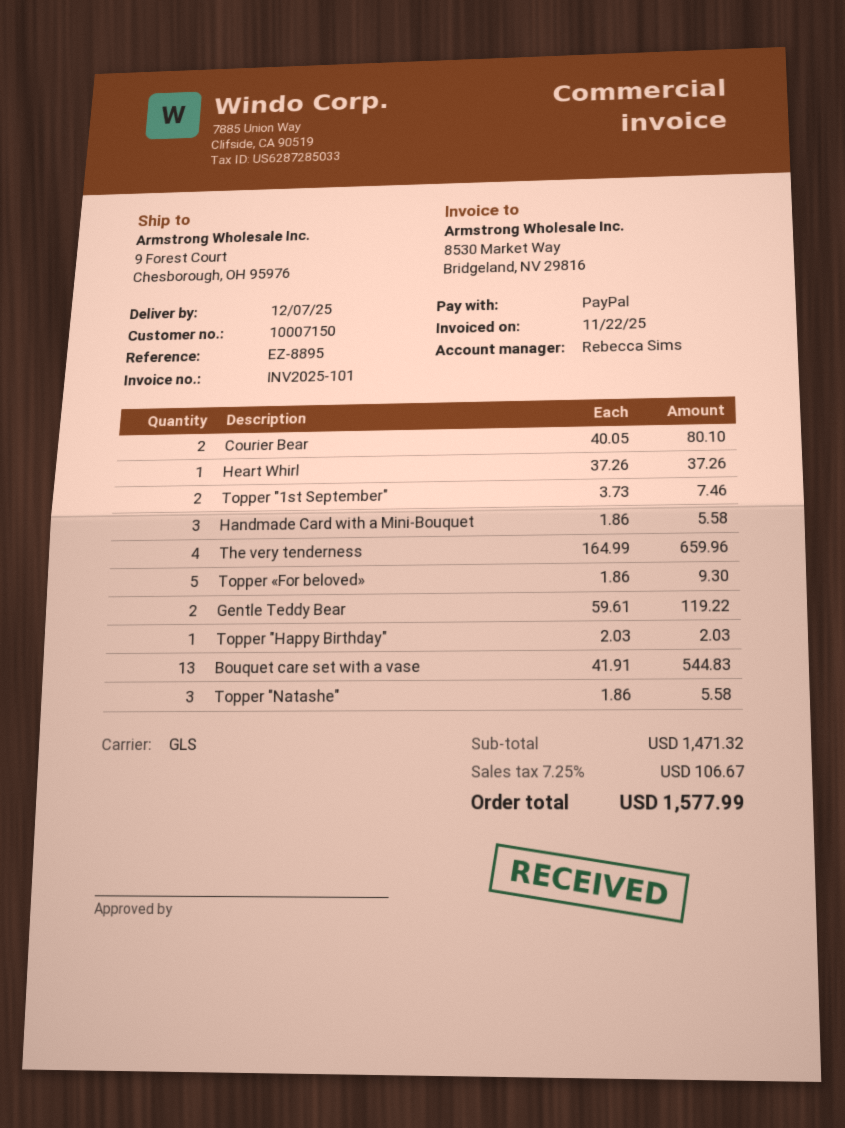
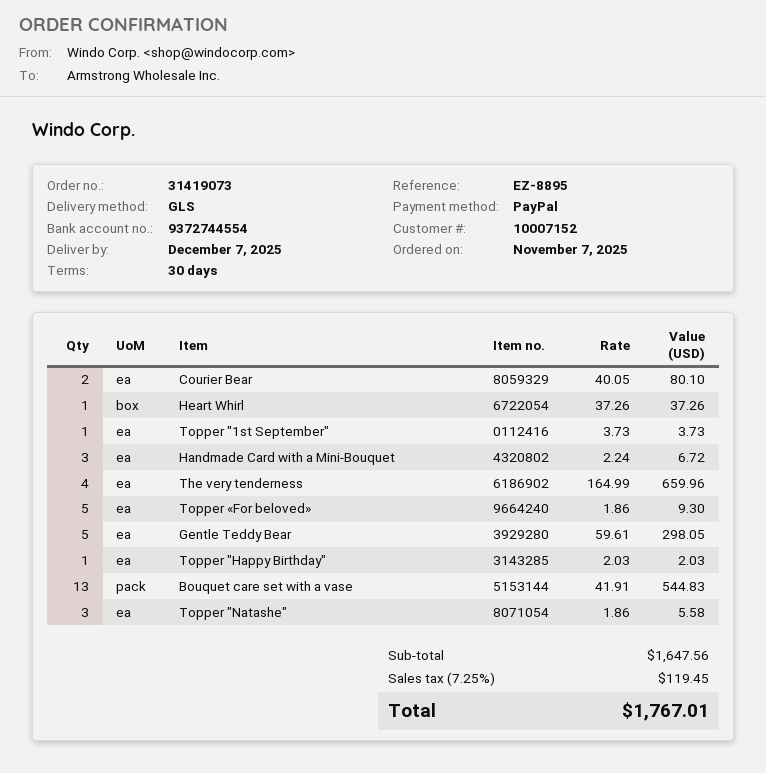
customer number: 10007150 -> 10007152
Topper "1st September": 2 x 3.73 = 7.46 -> 1 x 3.73 = 3.73
Handmade Card with a Mini-Bouquet: 3 x 1.86 = 5.58 -> 3 x 2.24 = 6.72
Gentle Teddy Bear: 2 x 59.61 = 119.22 -> 5 x 59.61 = 298.05
subtotal: 1471.32 -> 1647.56
tax: 7.25% = 106.67 -> 7.25% = 119.45
total: 1577.99 -> 1767.01

